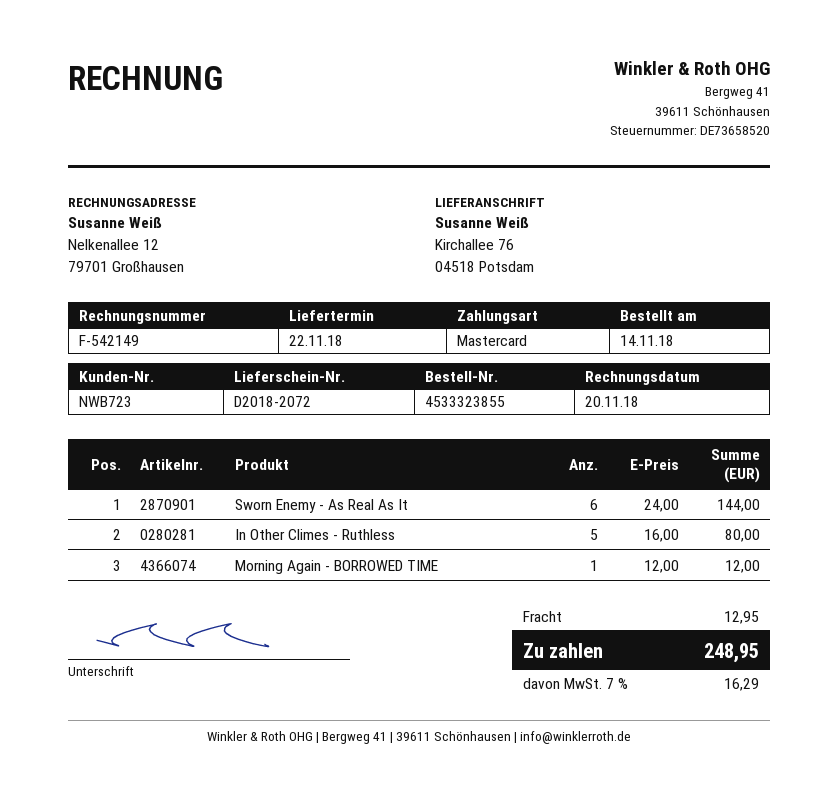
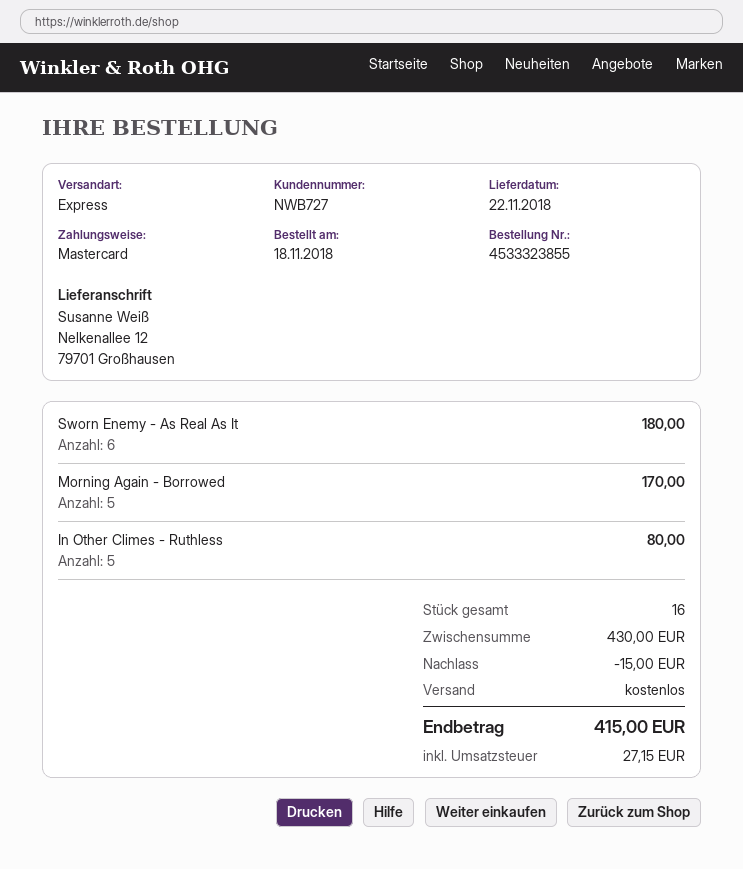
order date: 2018-11-14 -> 2018-11-18
customer number: NWB723 -> NWB727
ship to: Kirchallee 76, 04518 Potsdam -> Nelkenallee 12, 79701 Großhausen
Sworn Enemy - As Real As It: 6 for 144.00 -> 6 for 180.00
Morning Again - BORROWED TIME: 1 for 12.00 -> none
Morning Again - Borrowed: none -> 5 for 170.00
discount: none -> 15.00
shipping: 12.95 -> 0.00
tax: 16.29 -> 27.15
total: 248.95 -> 415.00

